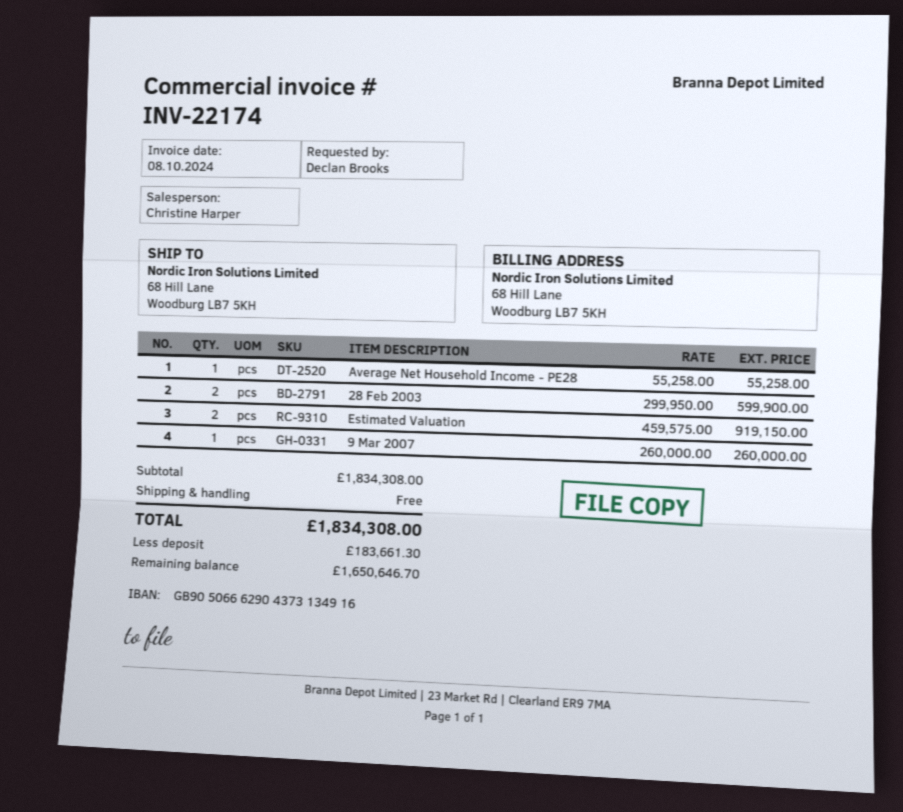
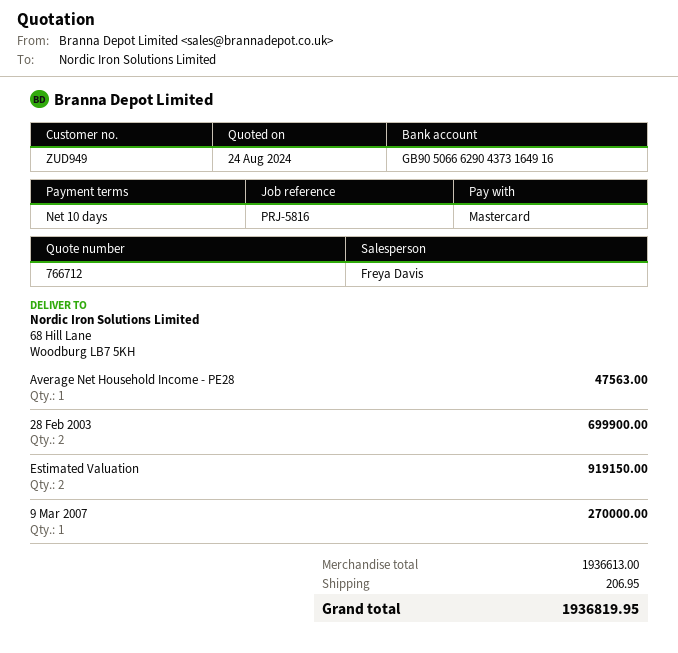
sales rep: Christine Harper -> Freya Davis
bank account: GB90506662904373134916 -> GB90506662904373164916
Average Net Household Income - PE28: 1 for 55258.00 -> 1 for 47563.00
28 Feb 2003: 2 for 599900.00 -> 2 for 699900.00
9 Mar 2007: 1 for 260000.00 -> 1 for 270000.00
subtotal: 1834308.00 -> 1936613.00
shipping: 0.00 -> 206.95
total: 1834308.00 -> 1936819.95

